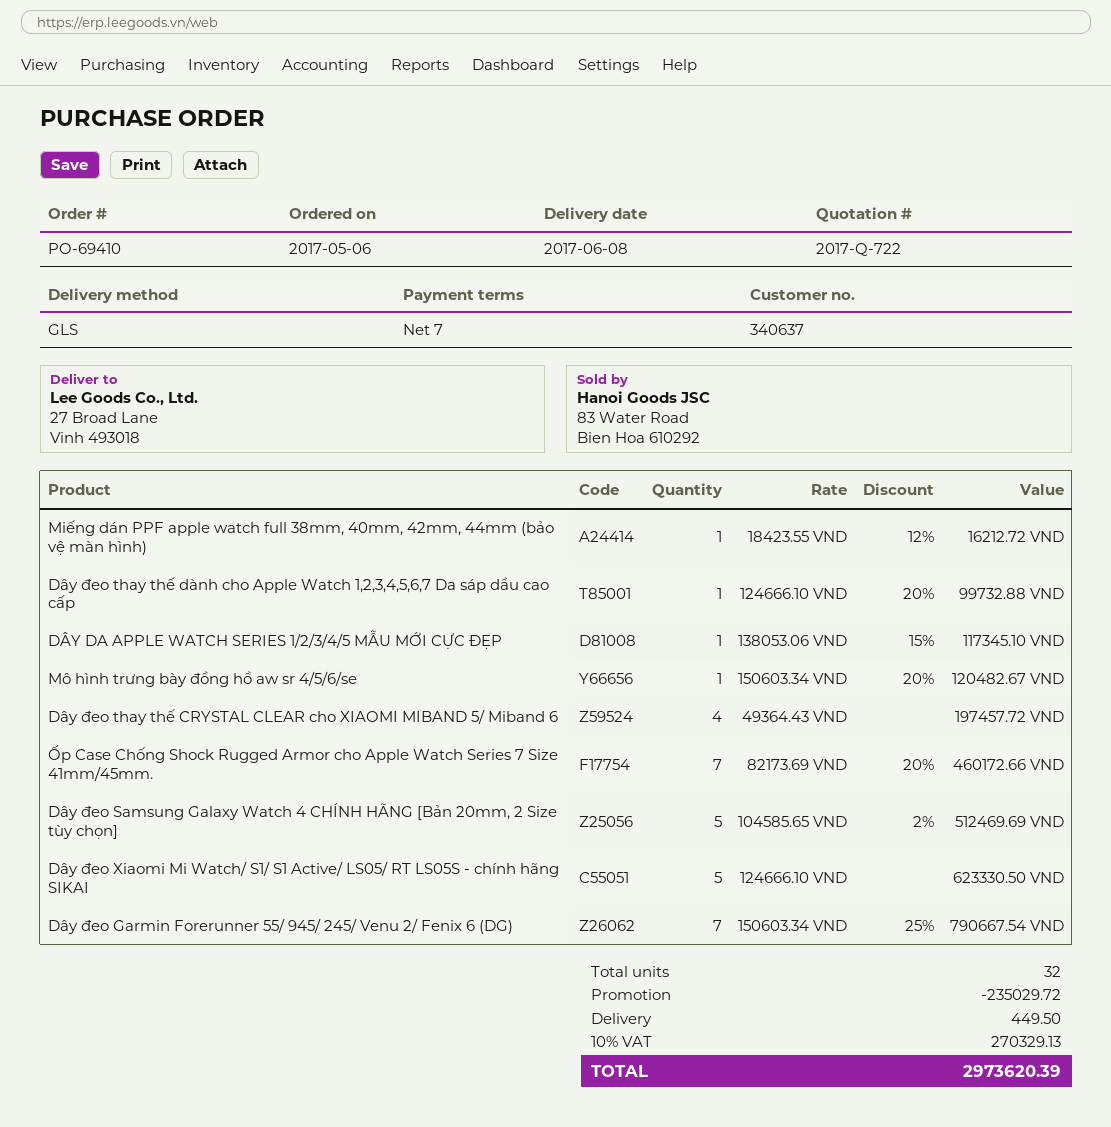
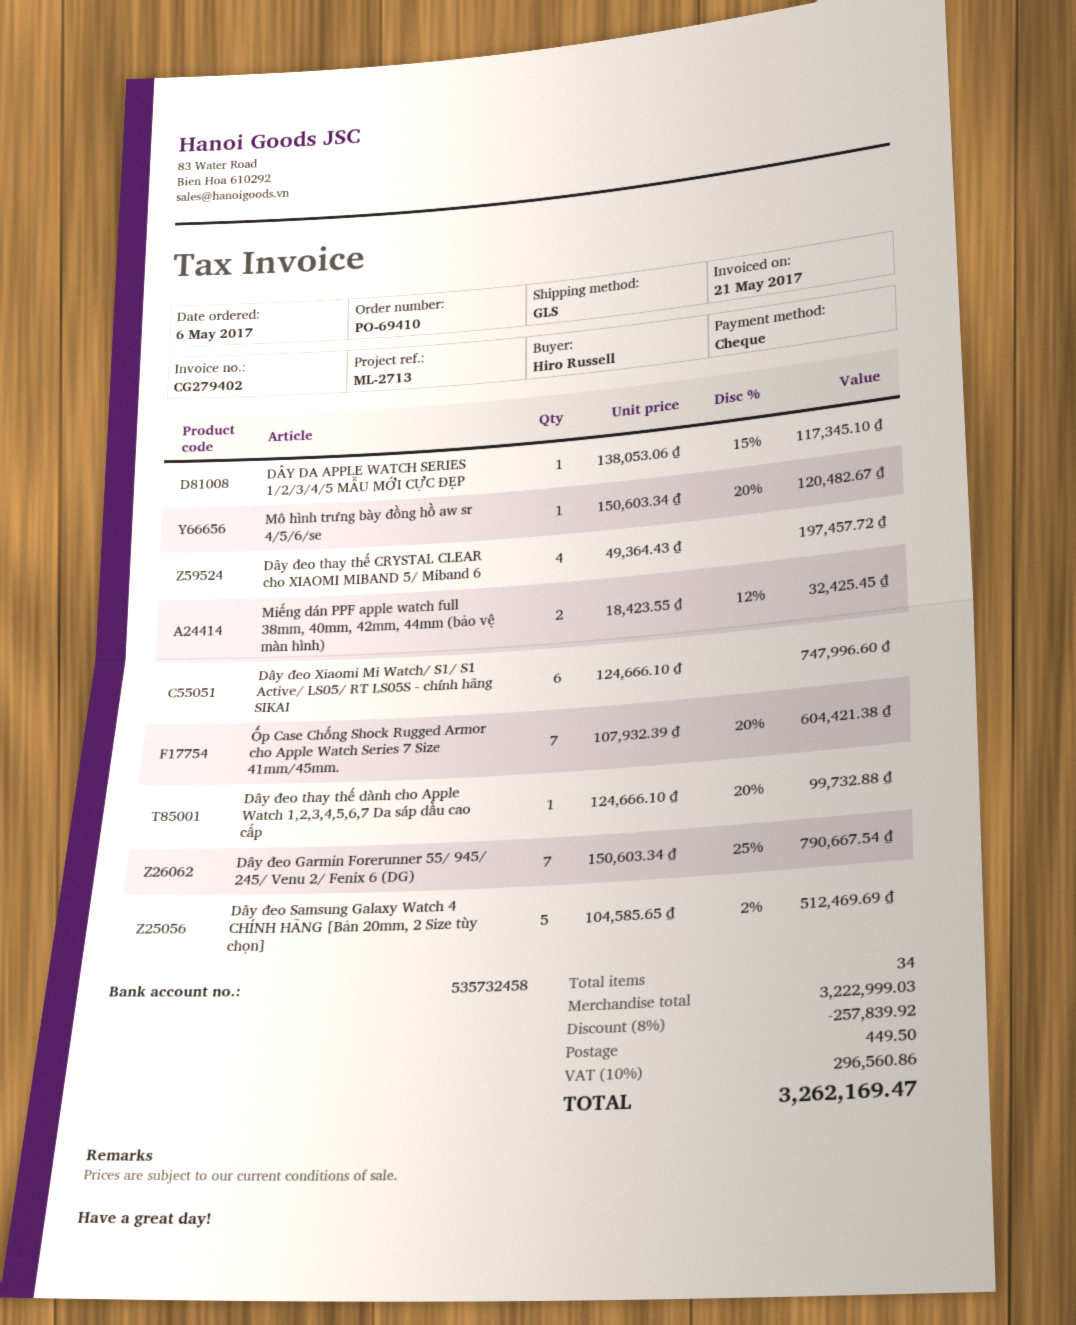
Miếng dán PPF apple watch full 38mm, 40mm, 42mm, 44mm (bảo vệ màn hình): 1 x 18423.55 - 12% = 16212.72 -> 2 x 18423.55 - 12% = 32425.45
Ốp Case Chống Shock Rugged Armor cho Apple Watch Series 7 Size 41mm/45mm.: 7 x 82173.69 - 20% = 460172.66 -> 7 x 107932.39 - 20% = 604421.38
Dây đeo Xiaomi Mi Watch/ S1/ S1 Active/ LS05/ RT LS05S - chính hãng SIKAI: 5 x 124666.10 = 623330.50 -> 6 x 124666.10 = 747996.60
total quantity: 32 -> 34
discount: 235029.72 -> 257839.92
tax: 10% = 270329.13 -> 10% = 296560.86
total: 2973620.39 -> 3262169.47

